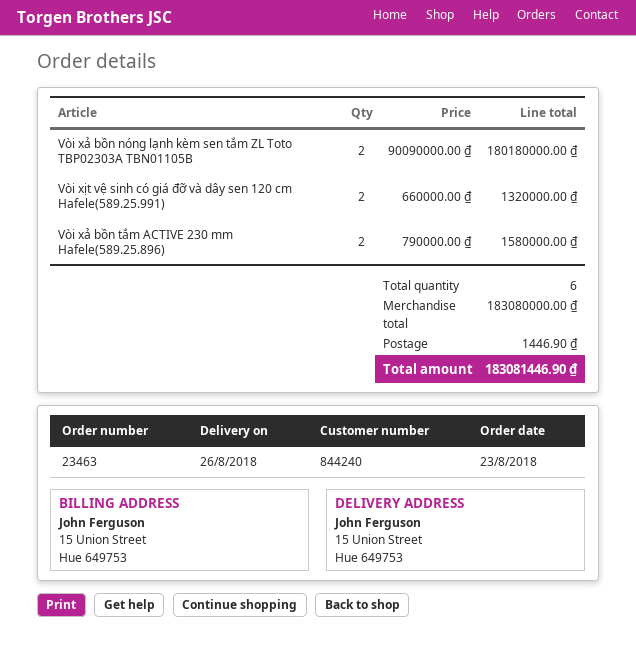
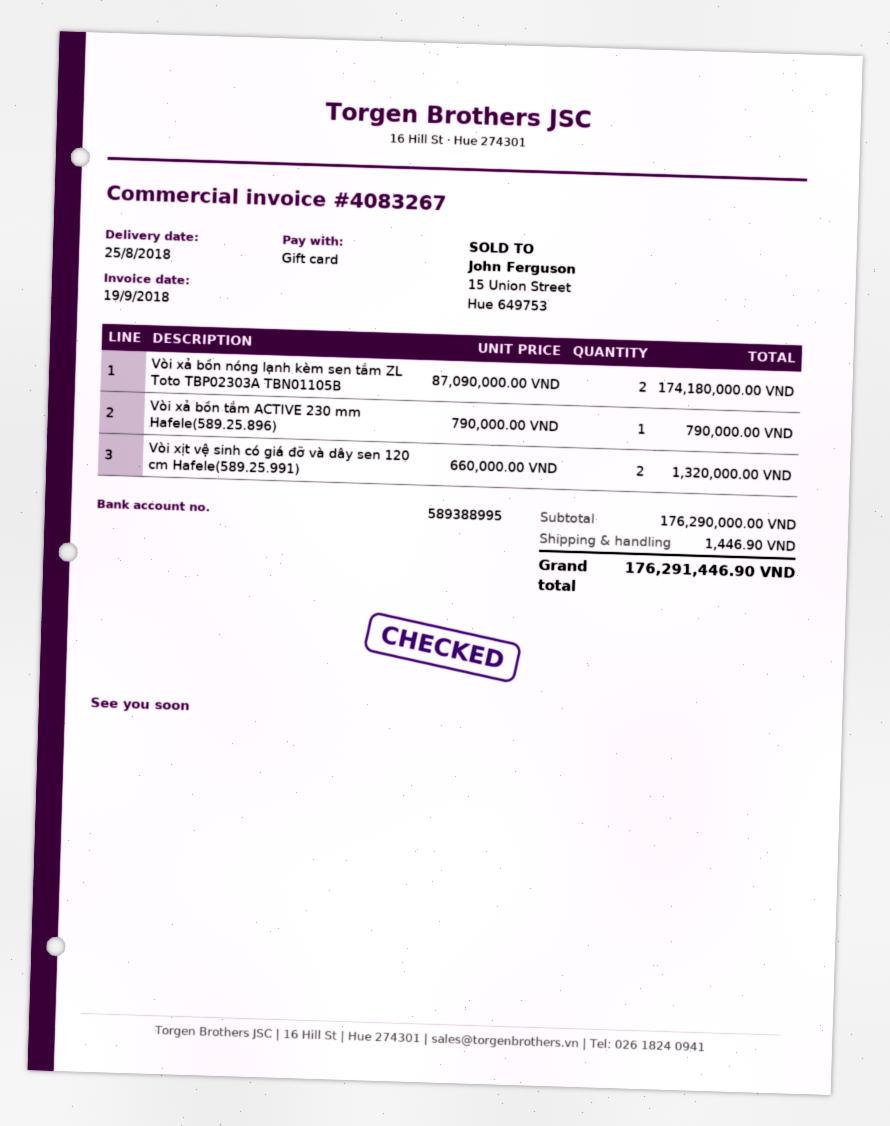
delivery date: 2018-08-26 -> 2018-08-25
Vòi xả bồn nóng lạnh kèm sen tắm ZL Toto TBP02303A TBN01105B: 2 x 90090000.00 = 180180000.00 -> 2 x 87090000.00 = 174180000.00
Vòi xả bồn tắm ACTIVE 230 mm Hafele(589.25.896): 2 x 790000.00 = 1580000.00 -> 1 x 790000.00 = 790000.00
subtotal: 183080000.00 -> 176290000.00
total: 183081446.90 -> 176291446.90

